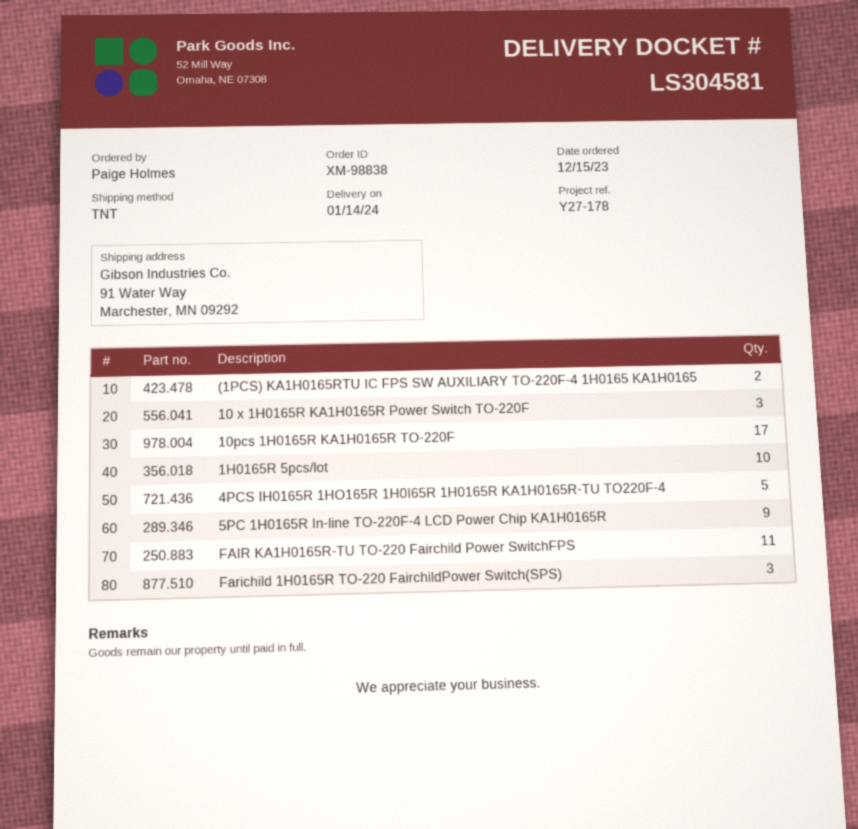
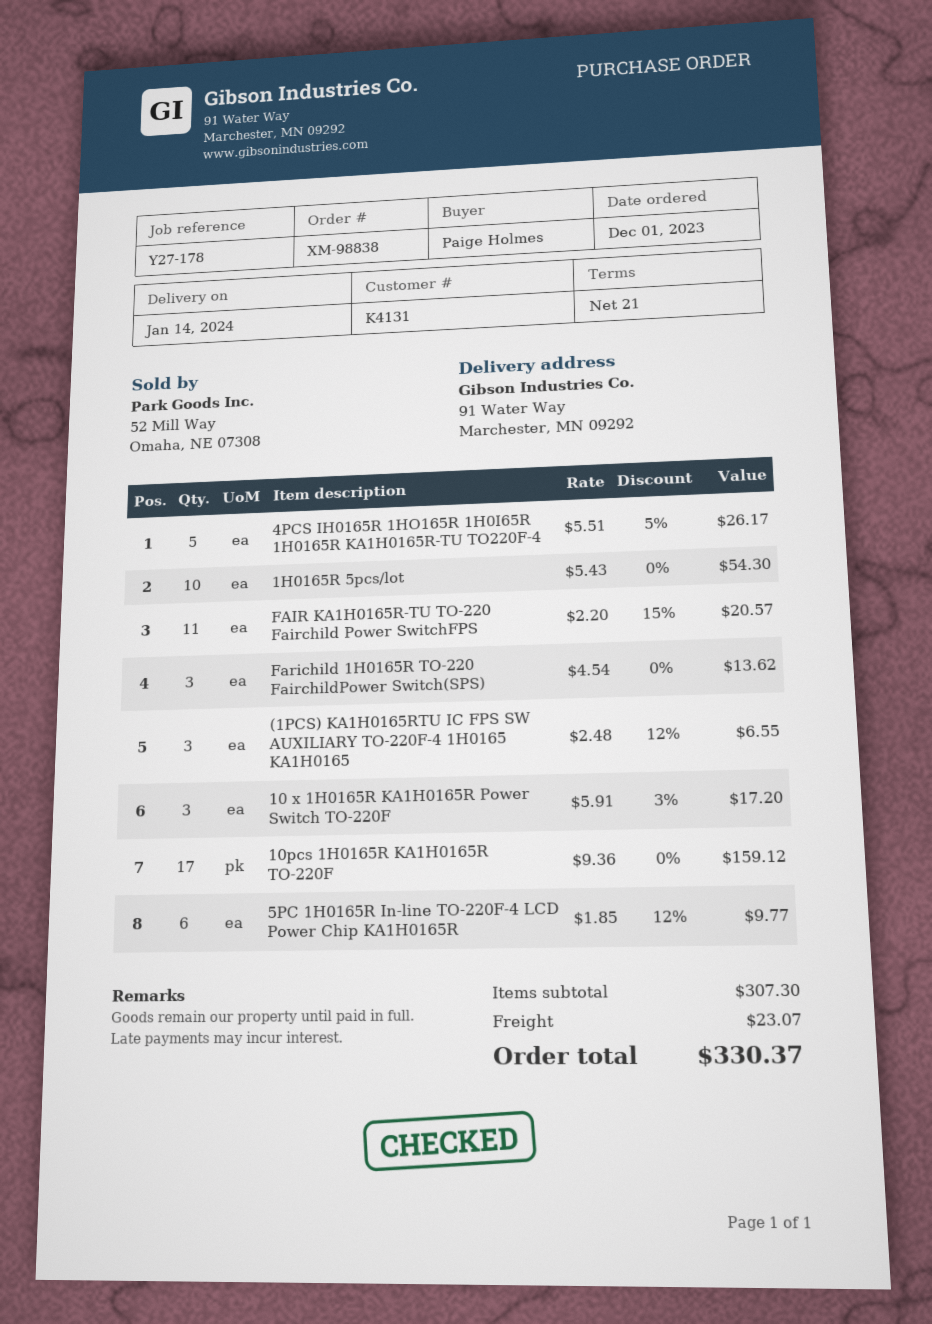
order date: 2023-12-15 -> 2023-12-01
(1PCS) KA1H0165RTU IC FPS SW AUXILIARY TO-220F-4 1H0165 KA1H0165: 2 -> 3
5PC 1H0165R In-line TO-220F-4 LCD Power Chip KA1H0165R: 9 -> 6

